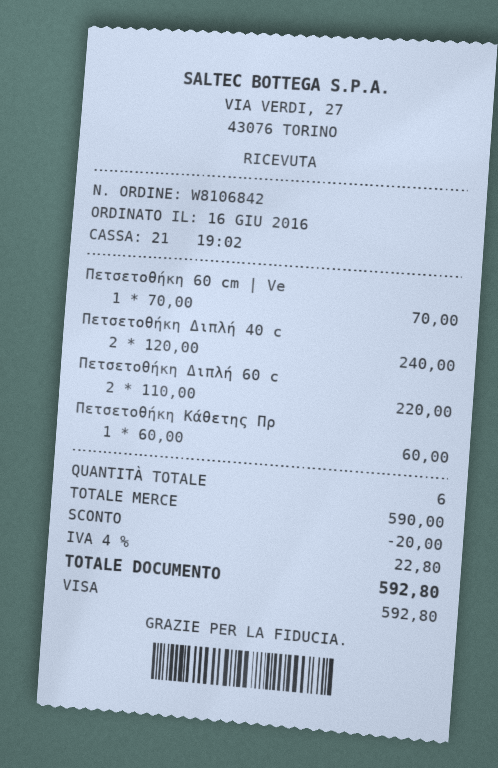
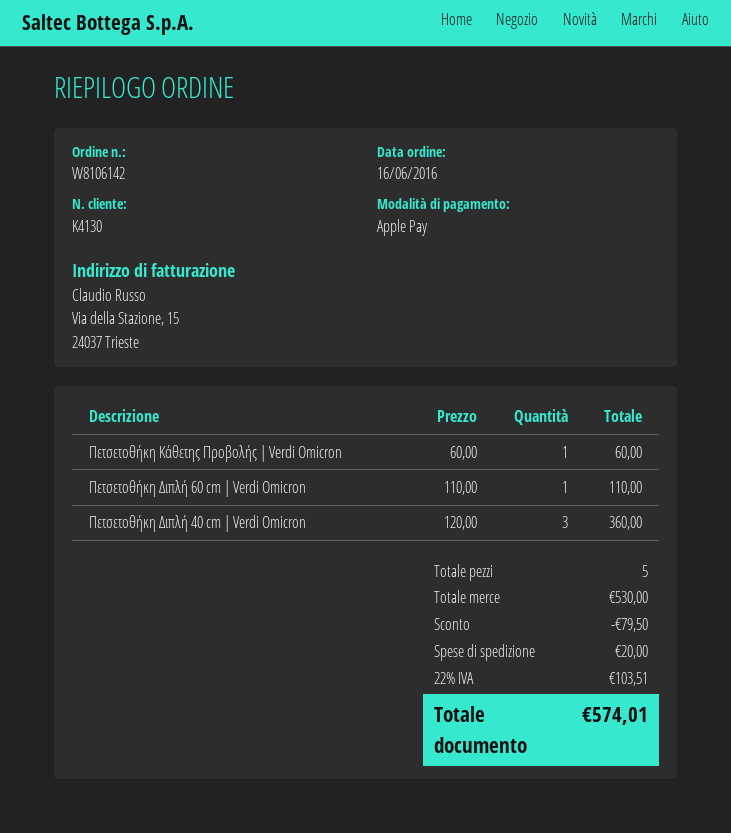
order number: W8106842 -> W8106142
payment method: Visa -> Apple Pay
Πετσετοθήκη 60 cm | Ve: 1 x 70.00 = 70.00 -> none
Πετσετοθήκη Διπλή 40 c: 2 x 120.00 = 240.00 -> 3 x 120.00 = 360.00
Πετσετοθήκη Διπλή 60 c: 2 x 110.00 = 220.00 -> 1 x 110.00 = 110.00
total quantity: 6 -> 5
subtotal: 590.00 -> 530.00
discount: 20.00 -> 79.50
shipping: none -> 20.00
tax: 4% = 22.80 -> 22% = 103.51
total: 592.80 -> 574.01

